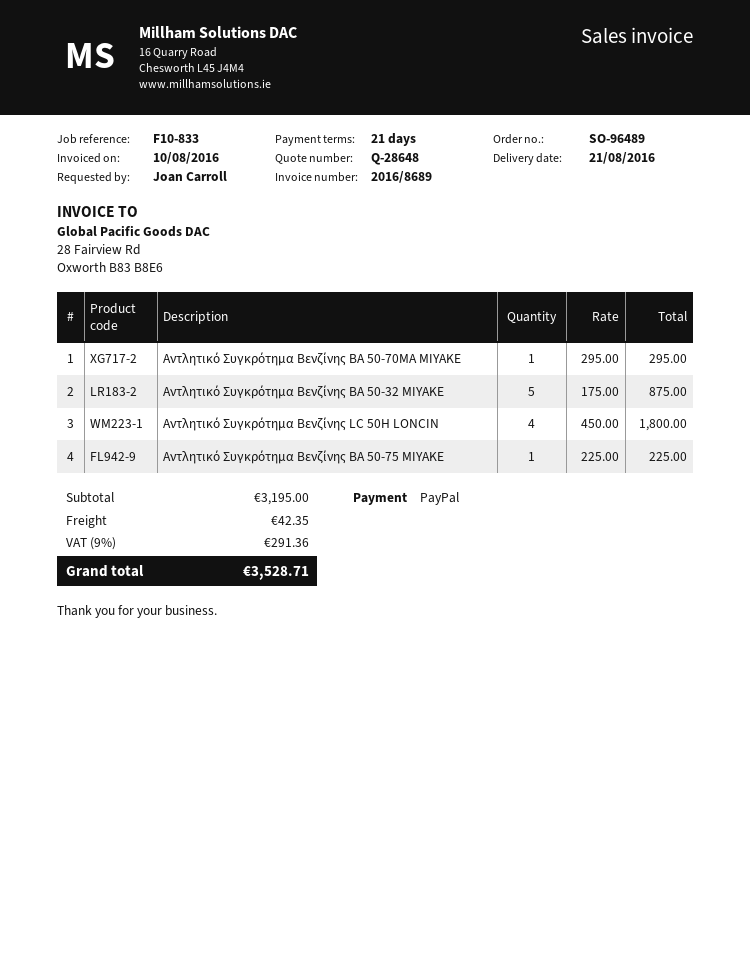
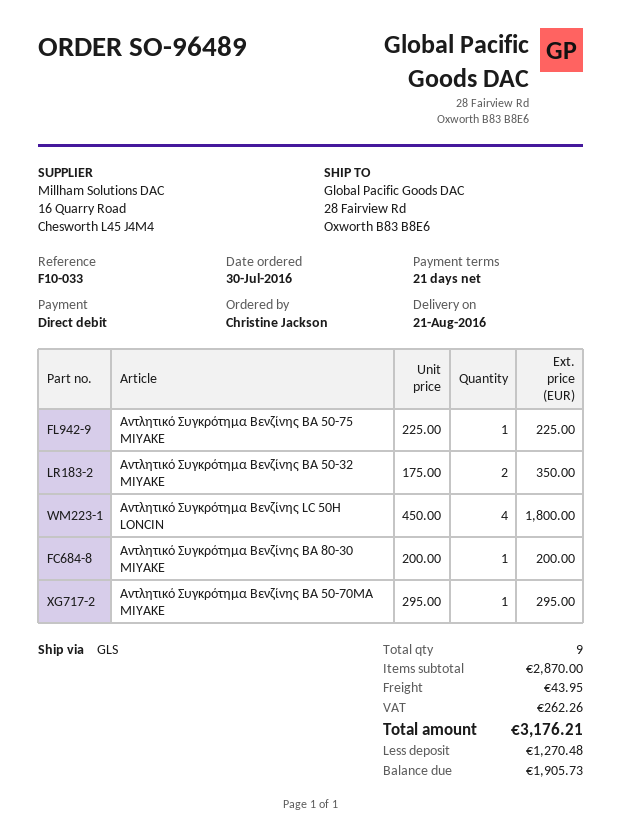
reference: F10-833 -> F10-033
ordered by: Joan Carroll -> Christine Jackson
payment method: PayPal -> direct debit
Αντλητικό Συγκρότημα Βενζίνης BA 50-32 MIYAKE: 5 x 175.00 = 875.00 -> 2 x 175.00 = 350.00
Αντλητικό Συγκρότημα Βενζίνης BA 80-30 MIYAKE: none -> 1 x 200.00 = 200.00
subtotal: 3195.00 -> 2870.00
shipping: 42.35 -> 43.95
tax: 291.36 -> 262.26
total: 3528.71 -> 3176.21

